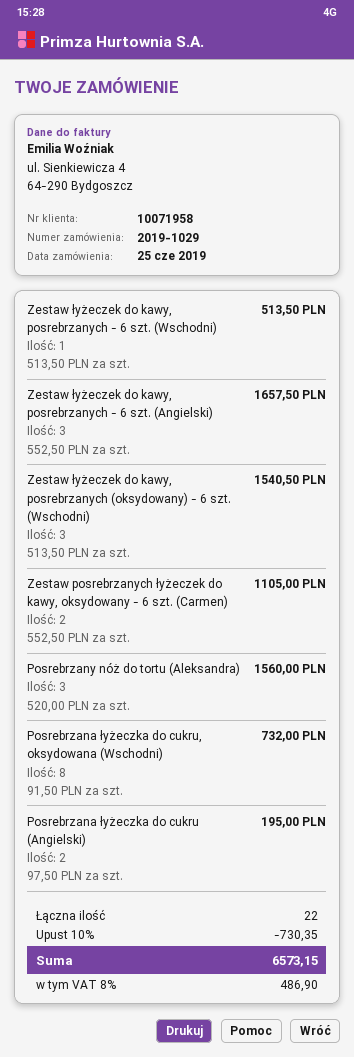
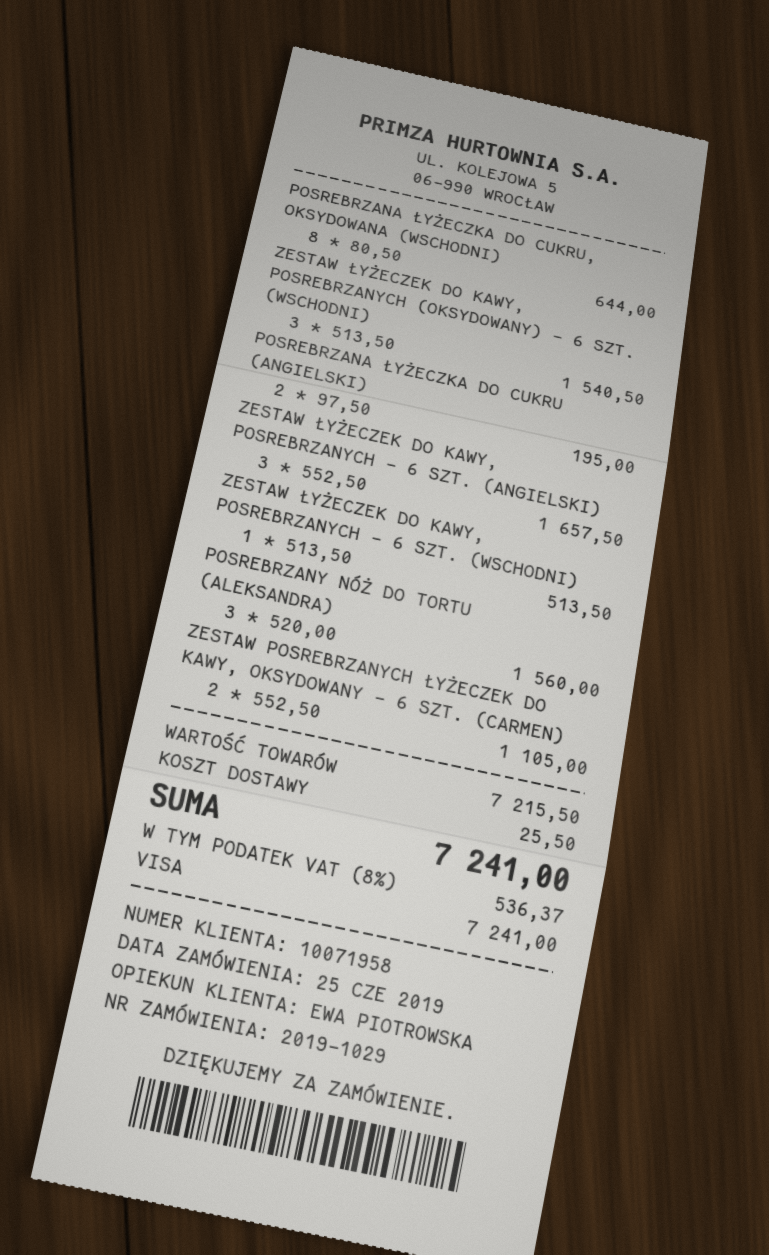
Posrebrzana łyżeczka do cukru, oksydowana (Wschodni): 8 x 91.50 = 732.00 -> 8 x 80.50 = 644.00
discount: 10% = 730.35 -> none
shipping: none -> 25.50
tax: 8% = 486.90 -> 8% = 536.37
total: 6573.15 -> 7241.00

